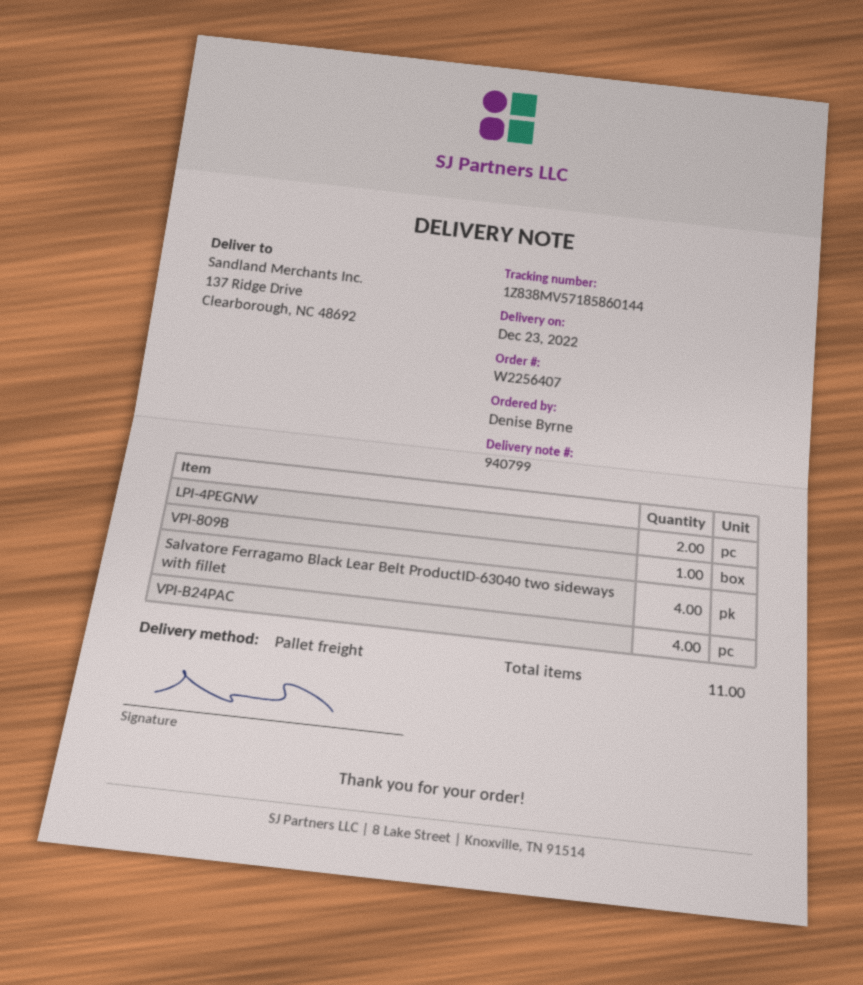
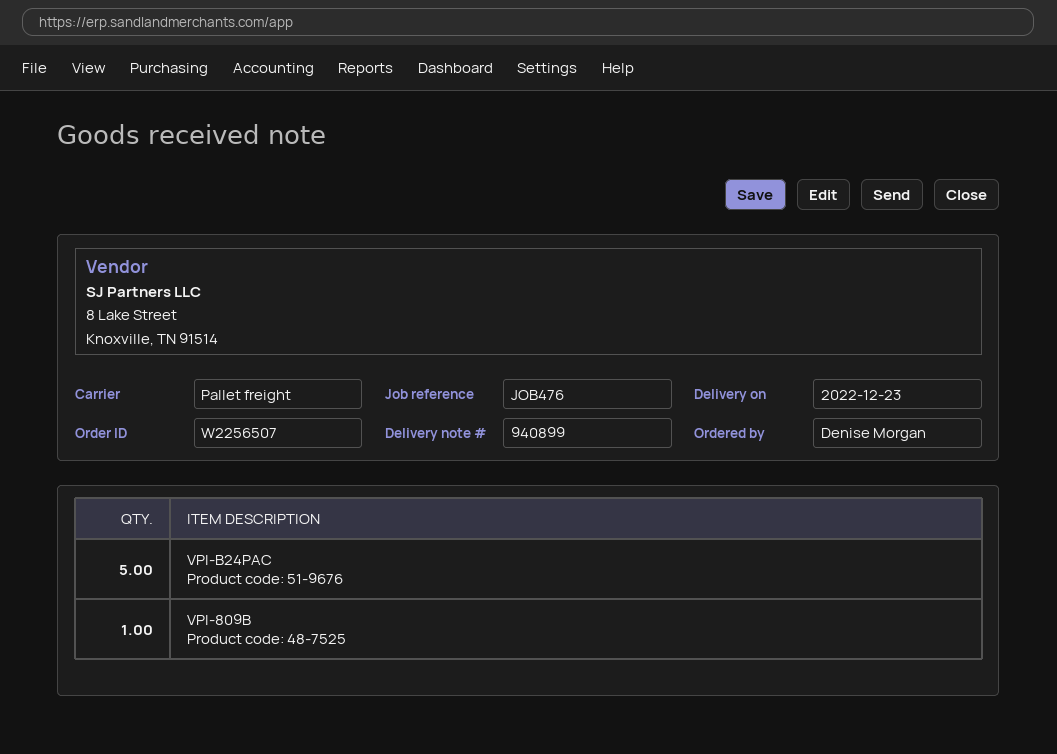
order number: W2256407 -> W2256507
delivery note number: 940799 -> 940899
ordered by: Denise Byrne -> Denise Morgan
LPI-4PEGNW: 2 -> none
Salvatore Ferragamo Black Lear Belt ProductID-63040 two sideways with fillet: 4 -> none
VPI-B24PAC: 4 -> 5

